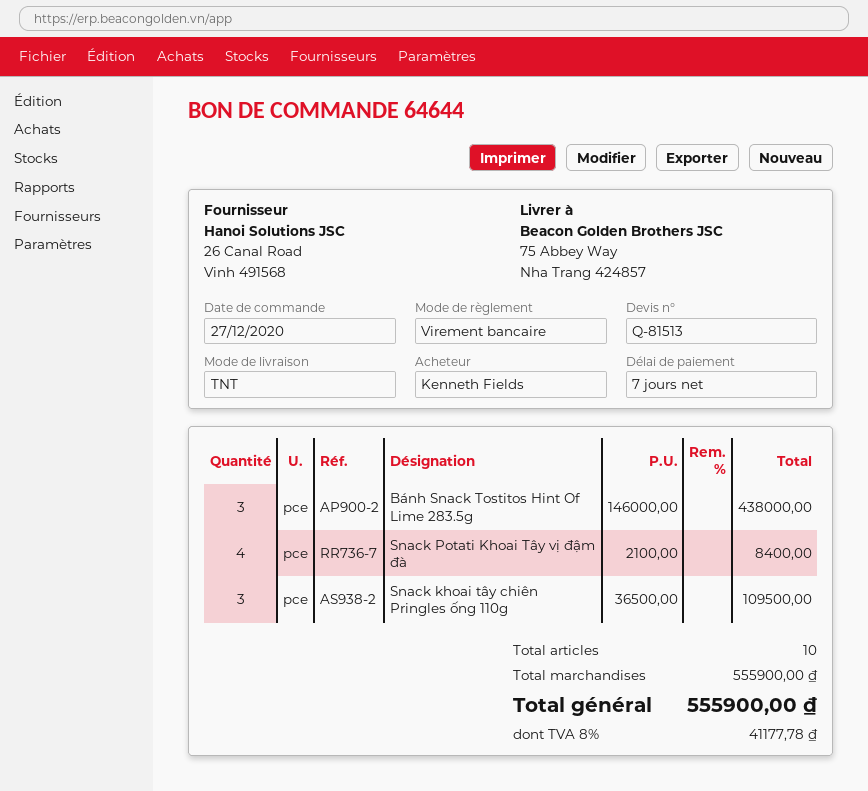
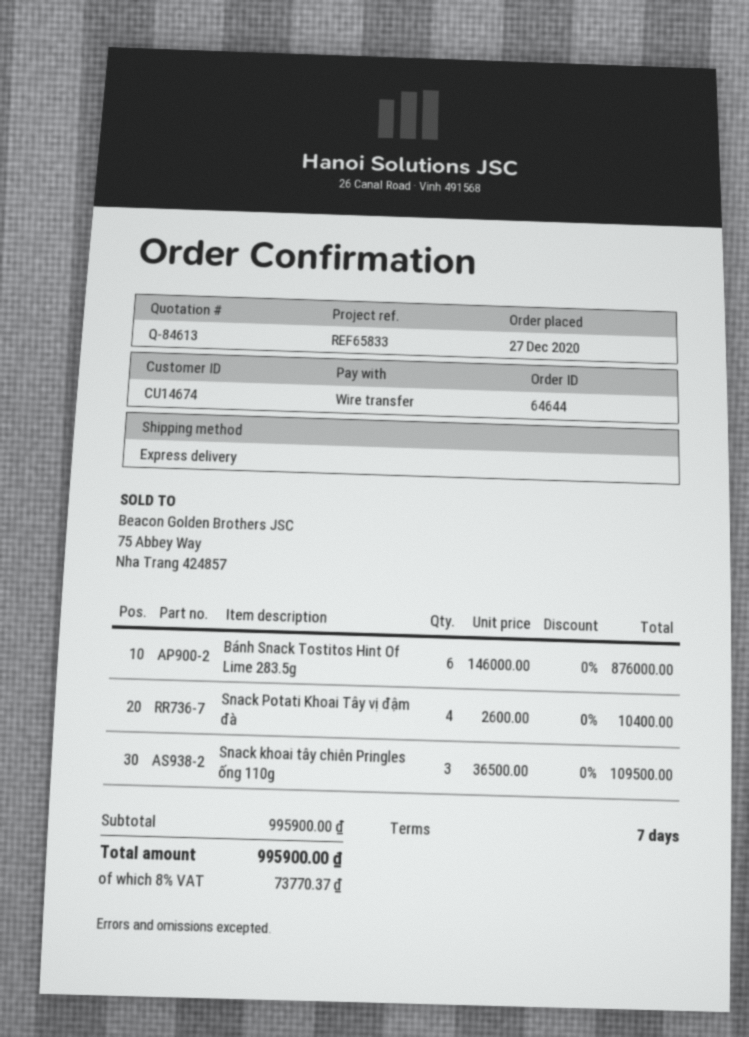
quote number: Q-81513 -> Q-84613
shipping method: TNT -> express
Bánh Snack Tostitos Hint Of Lime 283.5g: 3 x 146000.00 = 438000.00 -> 6 x 146000.00 = 876000.00
Snack Potati Khoai Tây vị đậm đà: 4 x 2100.00 = 8400.00 -> 4 x 2600.00 = 10400.00
subtotal: 555900.00 -> 995900.00
tax: 8% = 41177.78 -> 8% = 73770.37
total: 555900.00 -> 995900.00

